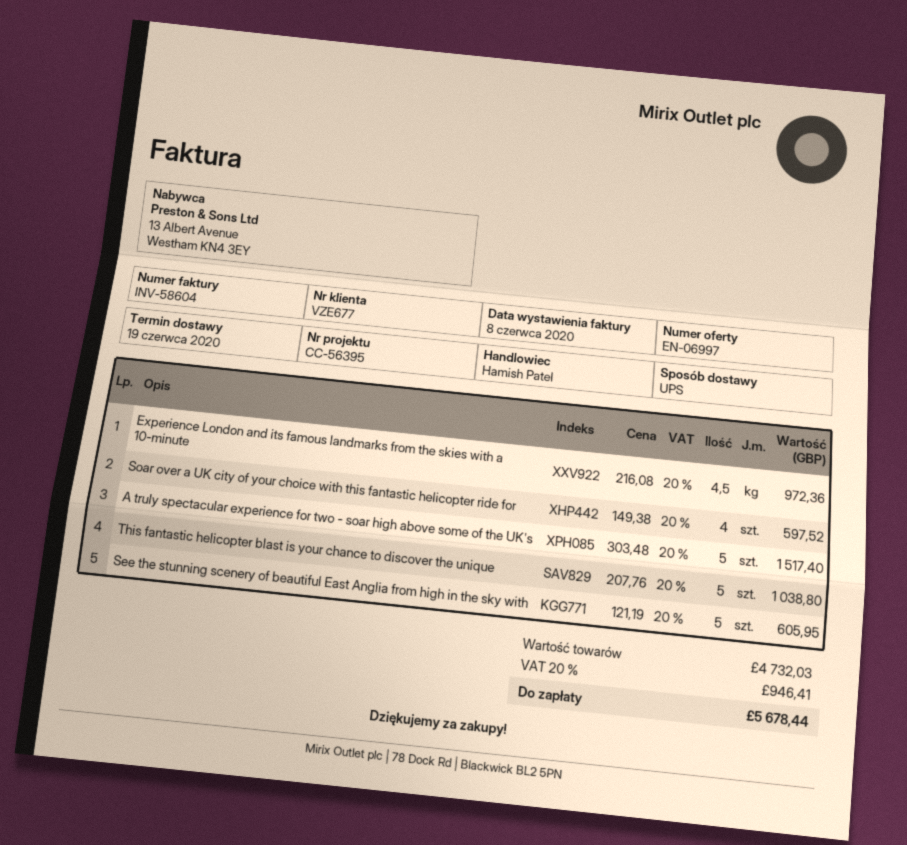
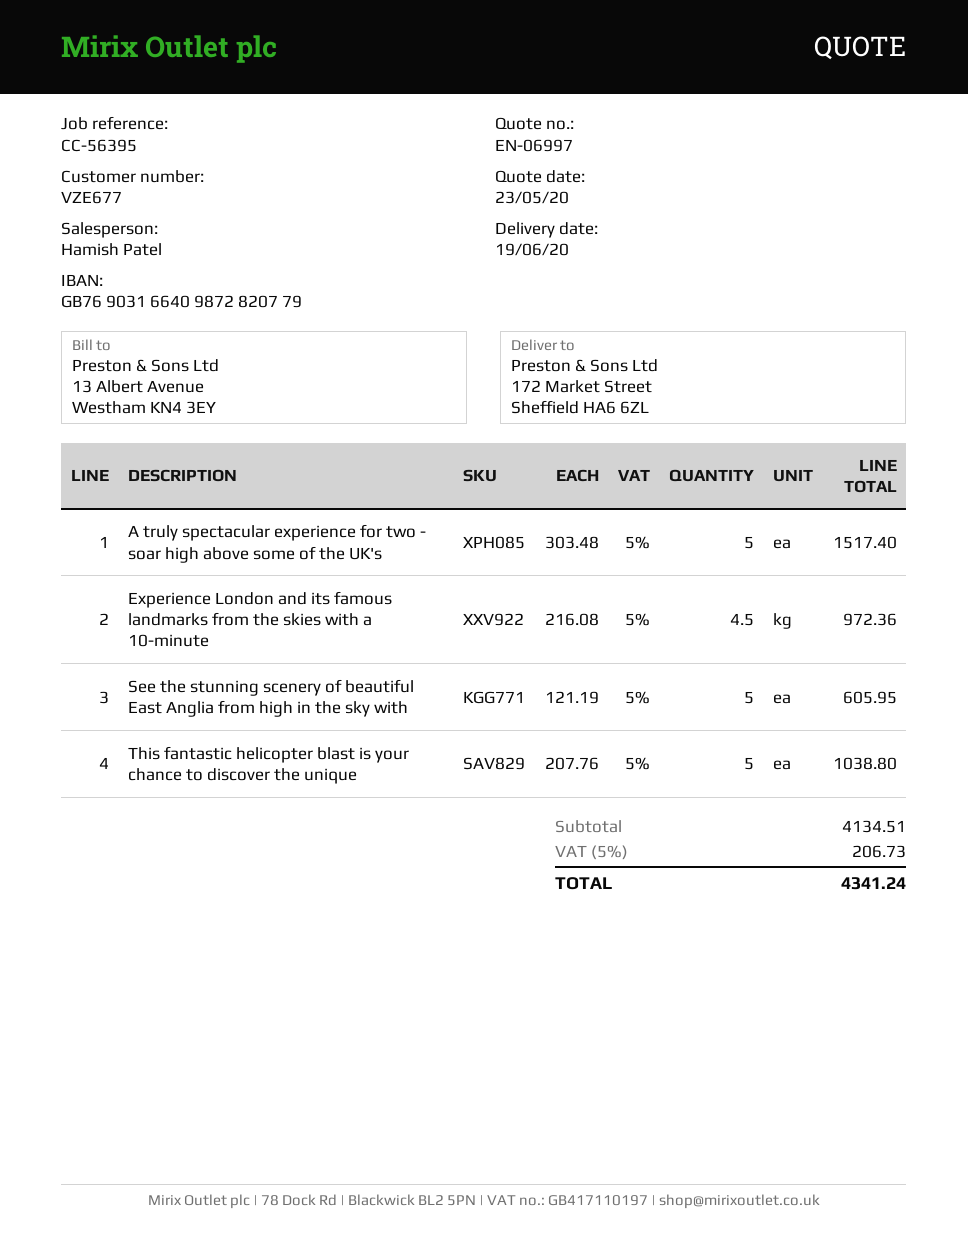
Soar over a UK city of your choice with this fantastic helicopter ride for: 4 x 149.38 = 597.52 -> none
subtotal: 4732.03 -> 4134.51
tax: 20% = 946.41 -> 5% = 206.73
total: 5678.44 -> 4341.24

